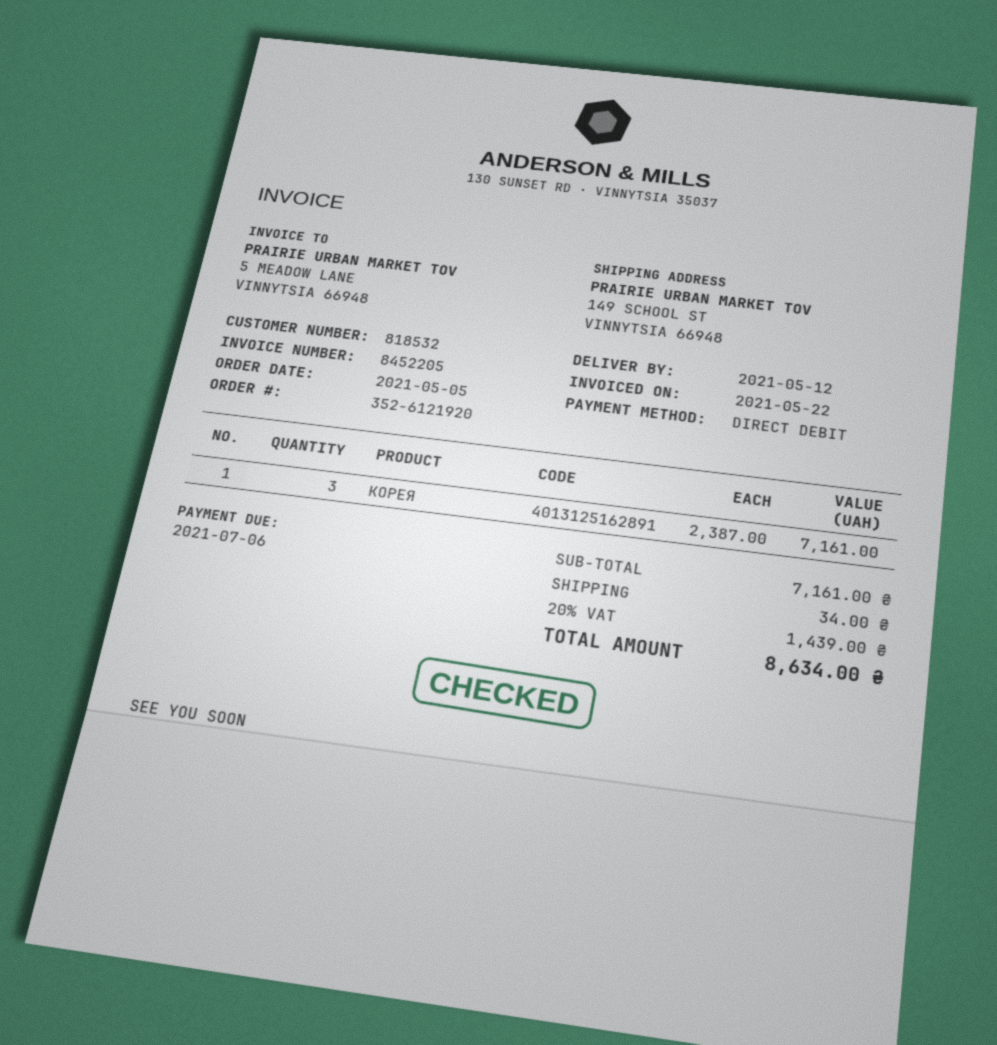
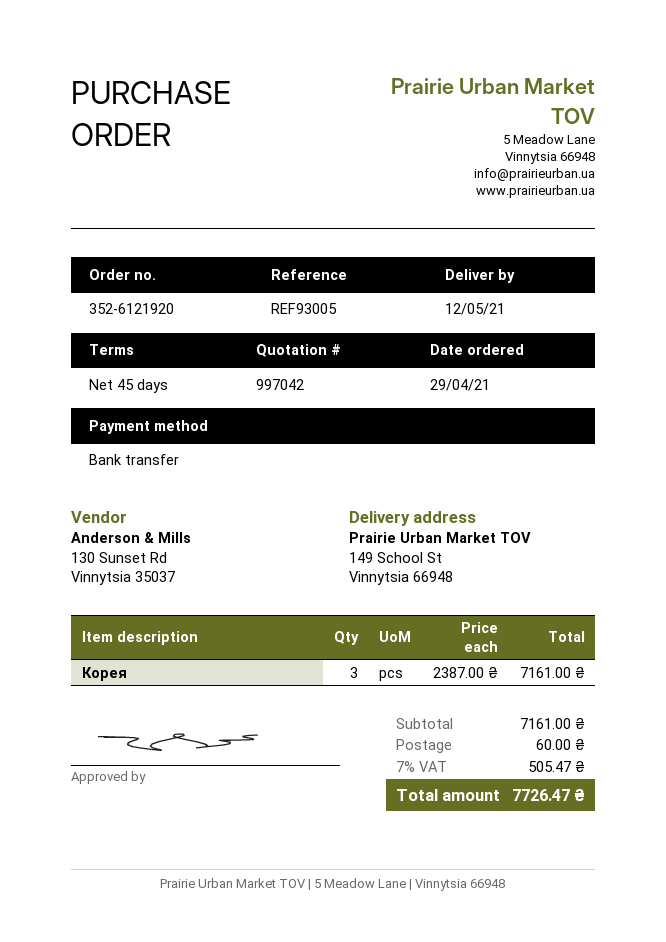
order date: 2021-05-05 -> 2021-04-29
payment method: direct debit -> bank transfer
shipping: 34.00 -> 60.00
tax: 20% = 1439.00 -> 7% = 505.47
total: 8634.00 -> 7726.47

